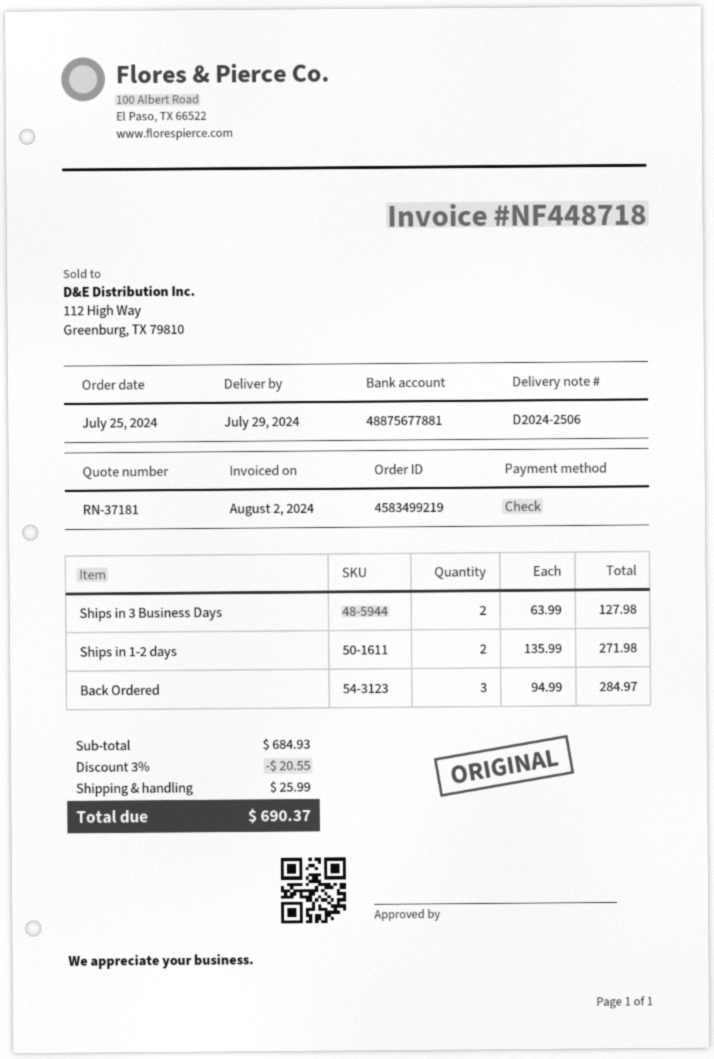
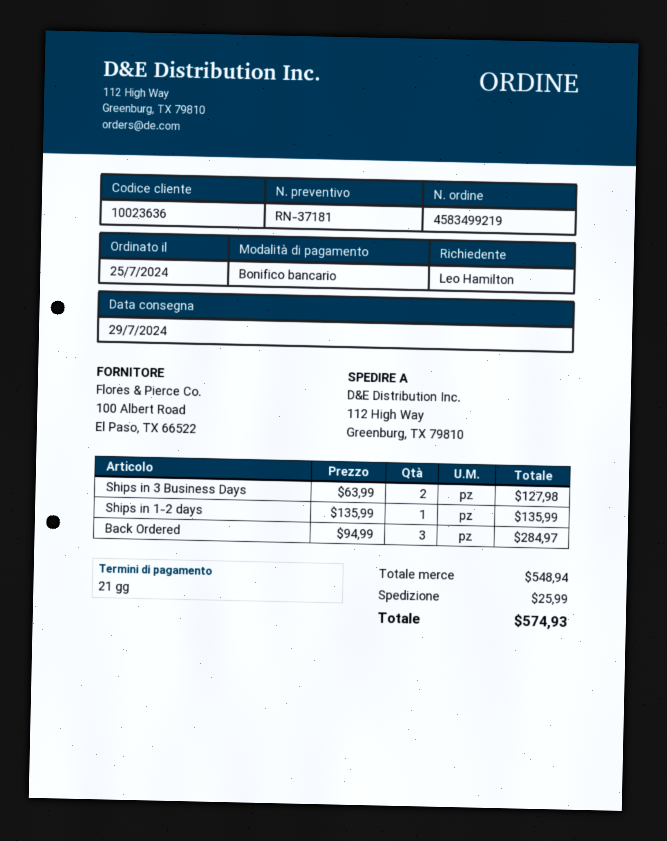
payment method: cheque -> bank transfer
Ships in 1-2 days: 2 x 135.99 = 271.98 -> 1 x 135.99 = 135.99
subtotal: 684.93 -> 548.94
discount: 3% = 20.55 -> none
total: 690.37 -> 574.93

